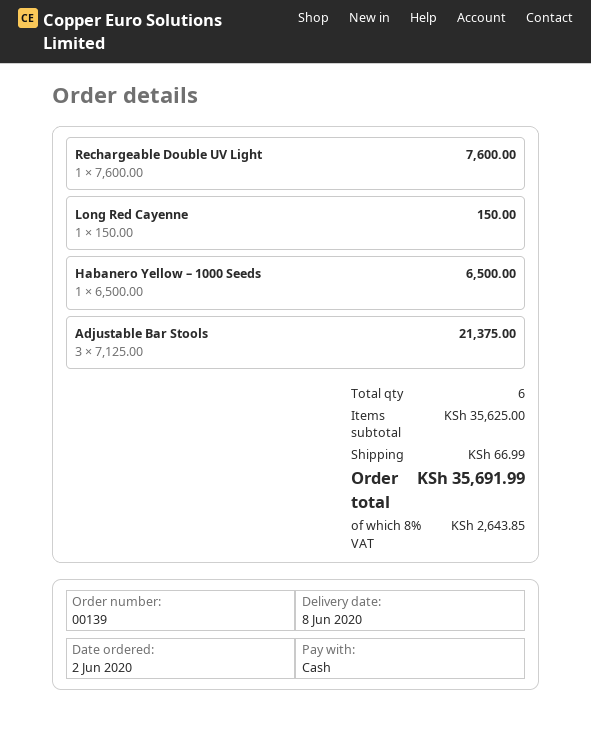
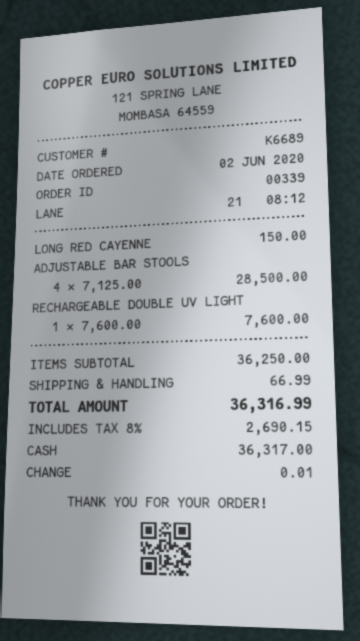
order number: 00139 -> 00339
Habanero Yellow – 1000 Seeds: 1 x 6500.00 = 6500.00 -> none
Adjustable Bar Stools: 3 x 7125.00 = 21375.00 -> 4 x 7125.00 = 28500.00
subtotal: 35625.00 -> 36250.00
tax: 8% = 2643.85 -> 8% = 2690.15
total: 35691.99 -> 36316.99

